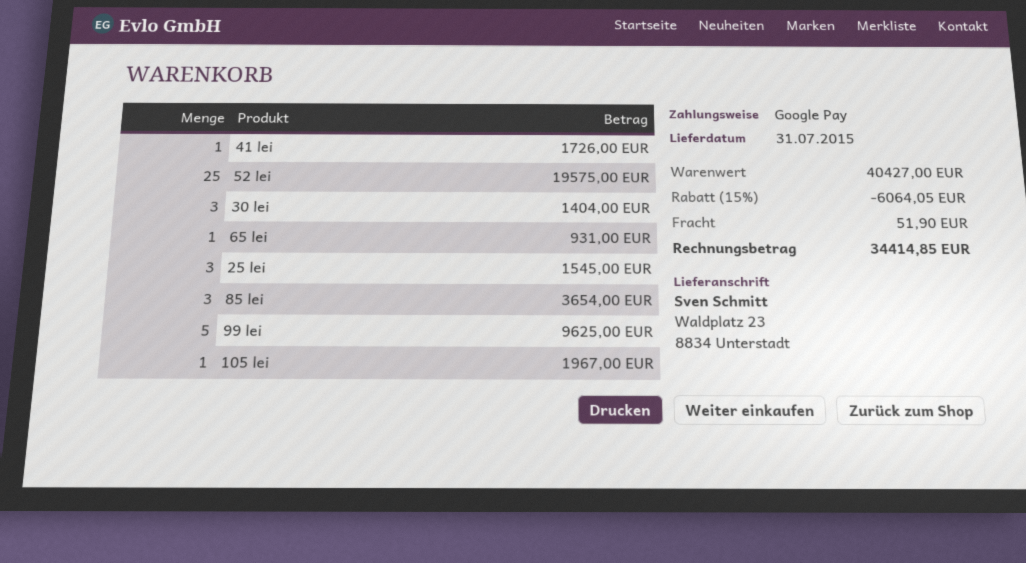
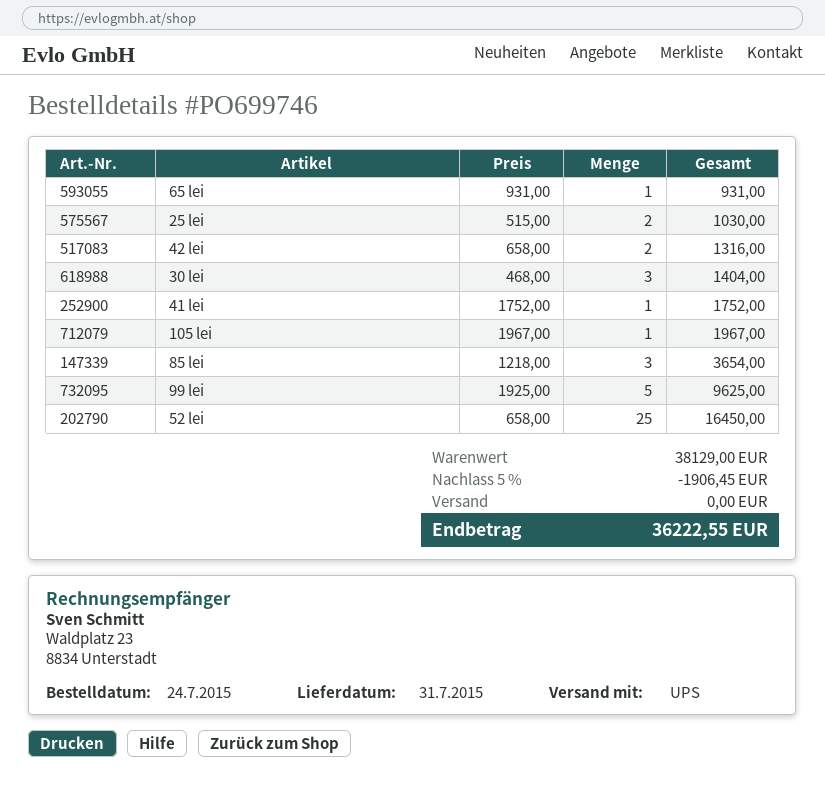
41 lei: 1 for 1726.00 -> 1 for 1752.00
52 lei: 25 for 19575.00 -> 25 for 16450.00
25 lei: 3 for 1545.00 -> 2 for 1030.00
42 lei: none -> 2 for 1316.00
subtotal: 40427.00 -> 38129.00
discount: 15% = 6064.05 -> 5% = 1906.45
shipping: 51.90 -> 0.00
total: 34414.85 -> 36222.55

